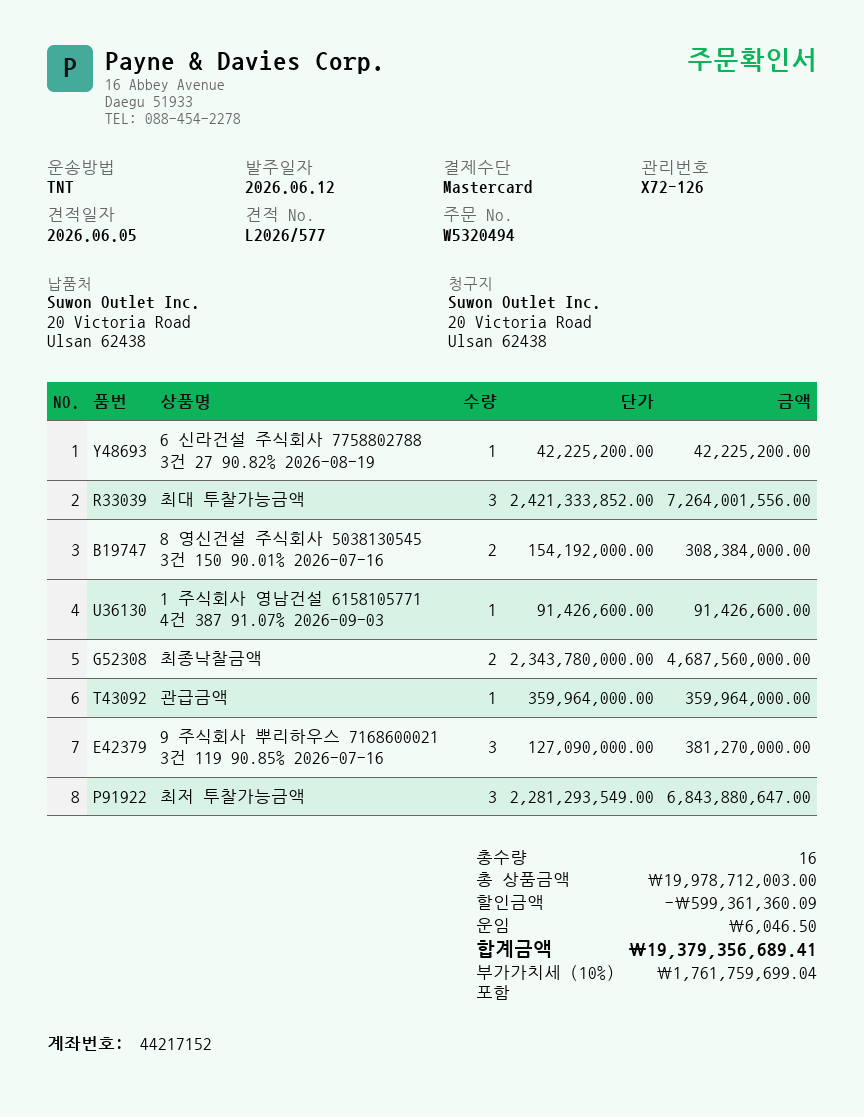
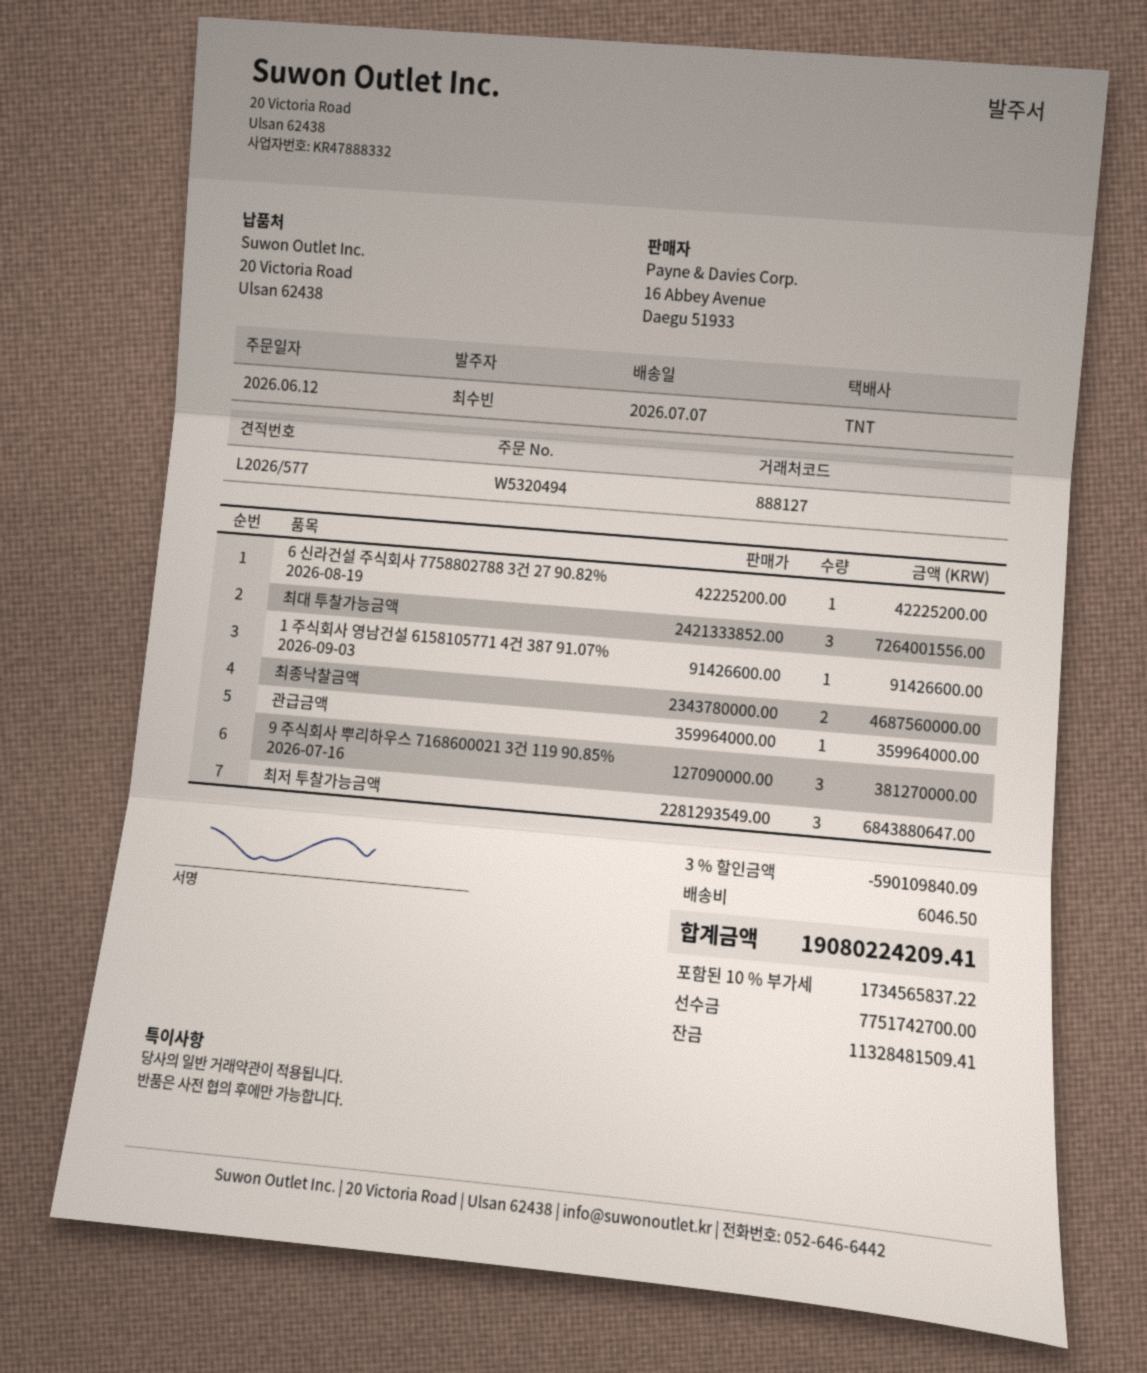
8 영신건설 주식회사 5038130545 3건 150 90.01% 2026-07-16: 2 x 154192000.00 = 308384000.00 -> none
discount: 599361360.09 -> 590109840.09
tax: 10% = 1761759699.04 -> 10% = 1734565837.22
total: 19379356689.41 -> 19080224209.41

